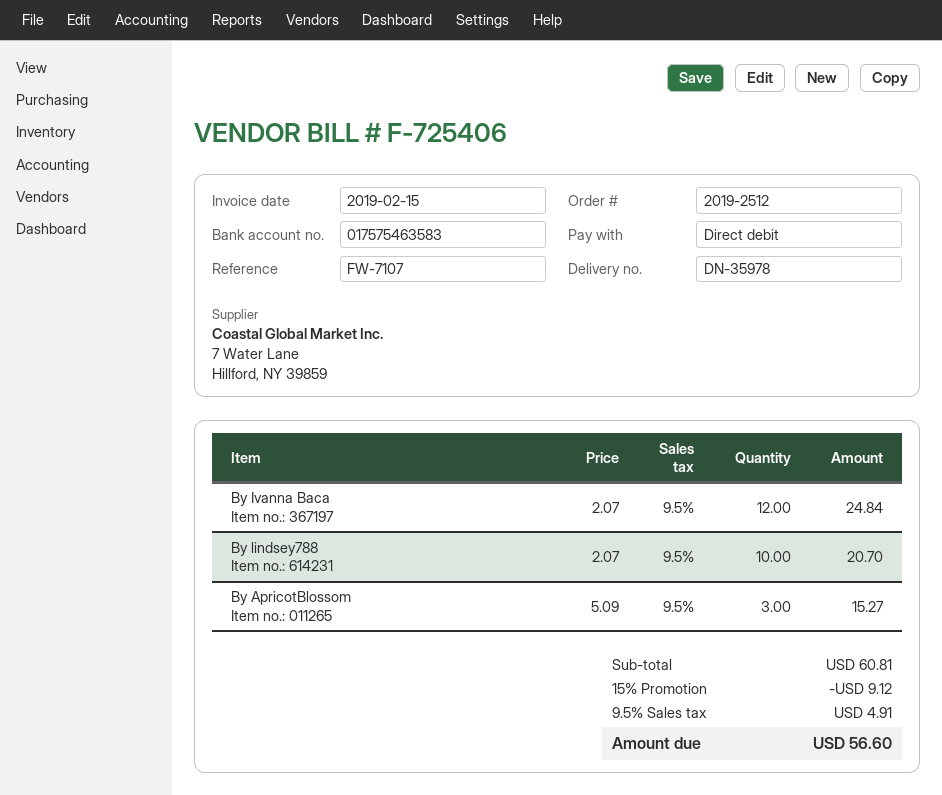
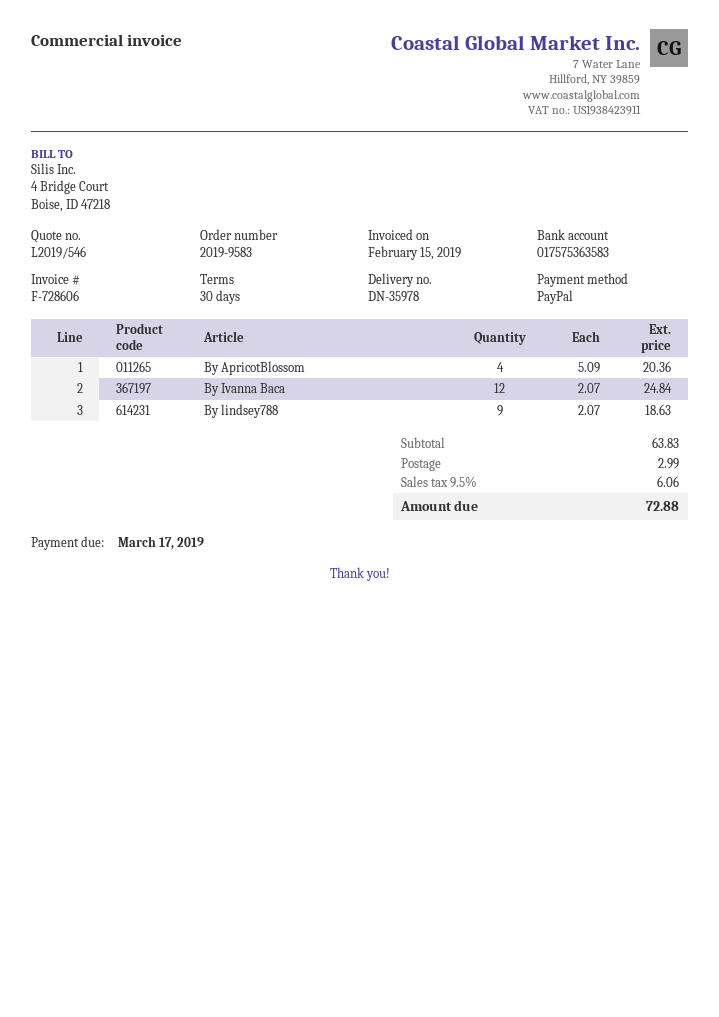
order number: 2019-2512 -> 2019-9583
invoice number: F-725406 -> F-728606
payment method: direct debit -> PayPal
bank account: 017575463583 -> 017575363583
By lindsey788: 10 x 2.07 = 20.70 -> 9 x 2.07 = 18.63
By ApricotBlossom: 3 x 5.09 = 15.27 -> 4 x 5.09 = 20.36
subtotal: 60.81 -> 63.83
discount: 15% = 9.12 -> none
shipping: none -> 2.99
tax: 9.5% = 4.91 -> 9.5% = 6.06
total: 56.60 -> 72.88

